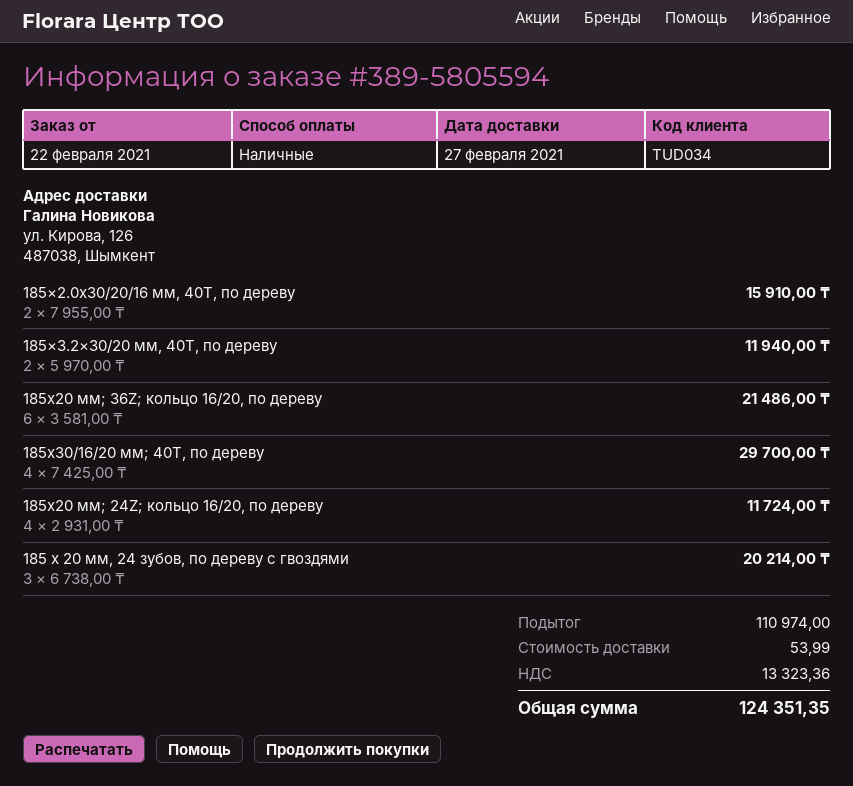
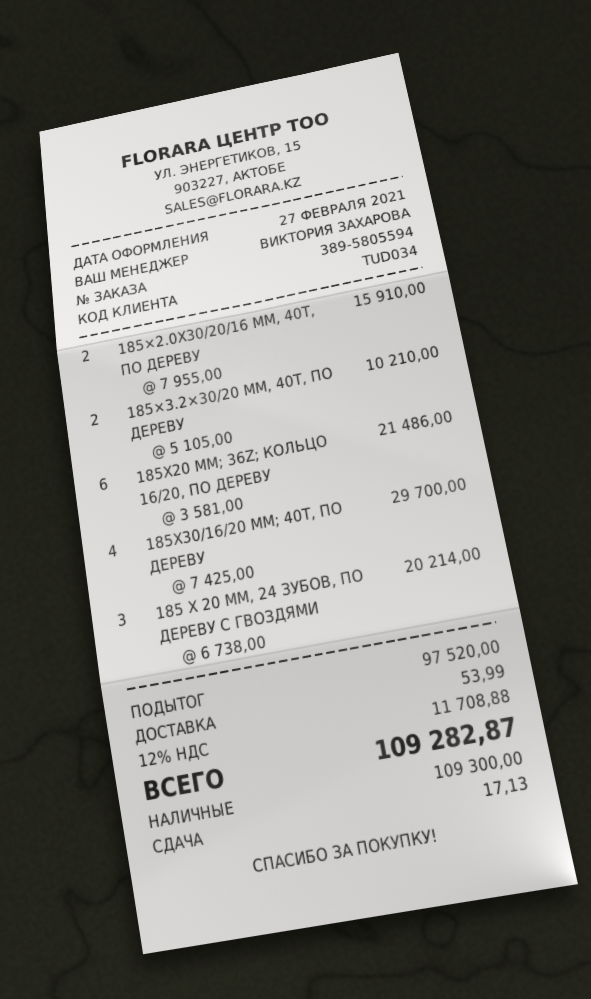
order date: 2021-02-22 -> 2021-02-27
185×3.2×30/20 мм, 40T, по дереву: 2 x 5970.00 = 11940.00 -> 2 x 5105.00 = 10210.00
185x20 мм; 24Z; кольцо 16/20, по дереву: 4 x 2931.00 = 11724.00 -> none
subtotal: 110974.00 -> 97520.00
tax: 13323.36 -> 11708.88
total: 124351.35 -> 109282.87

